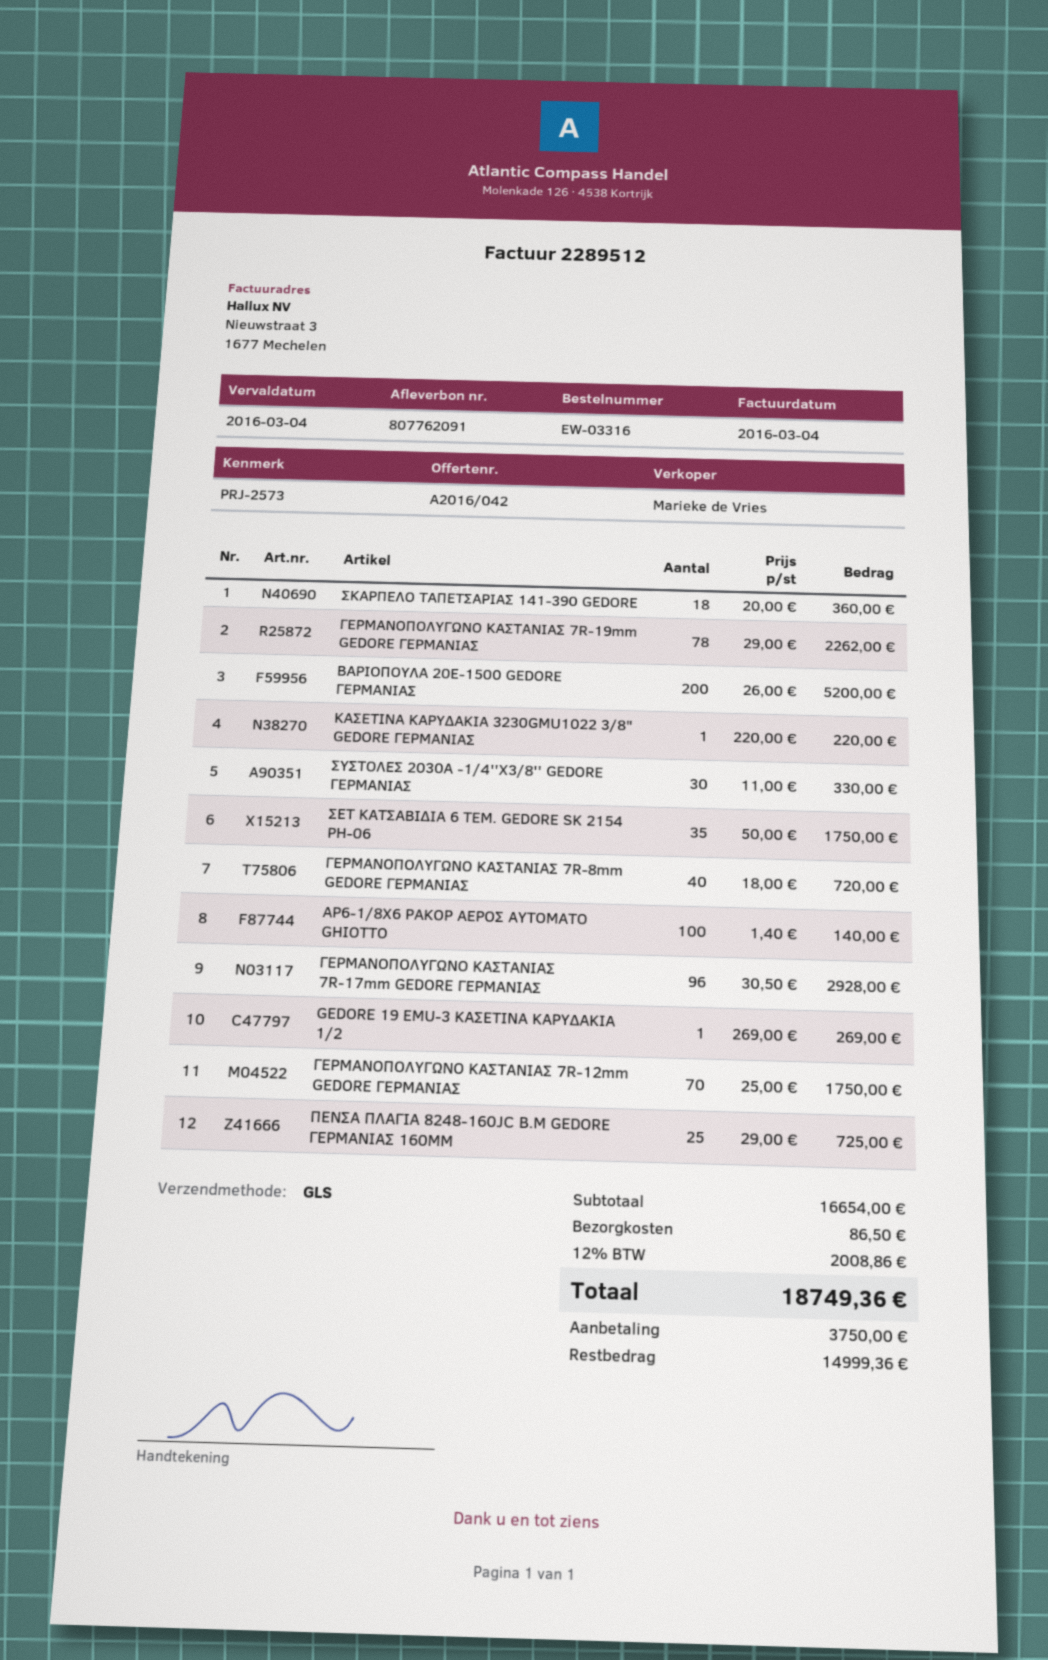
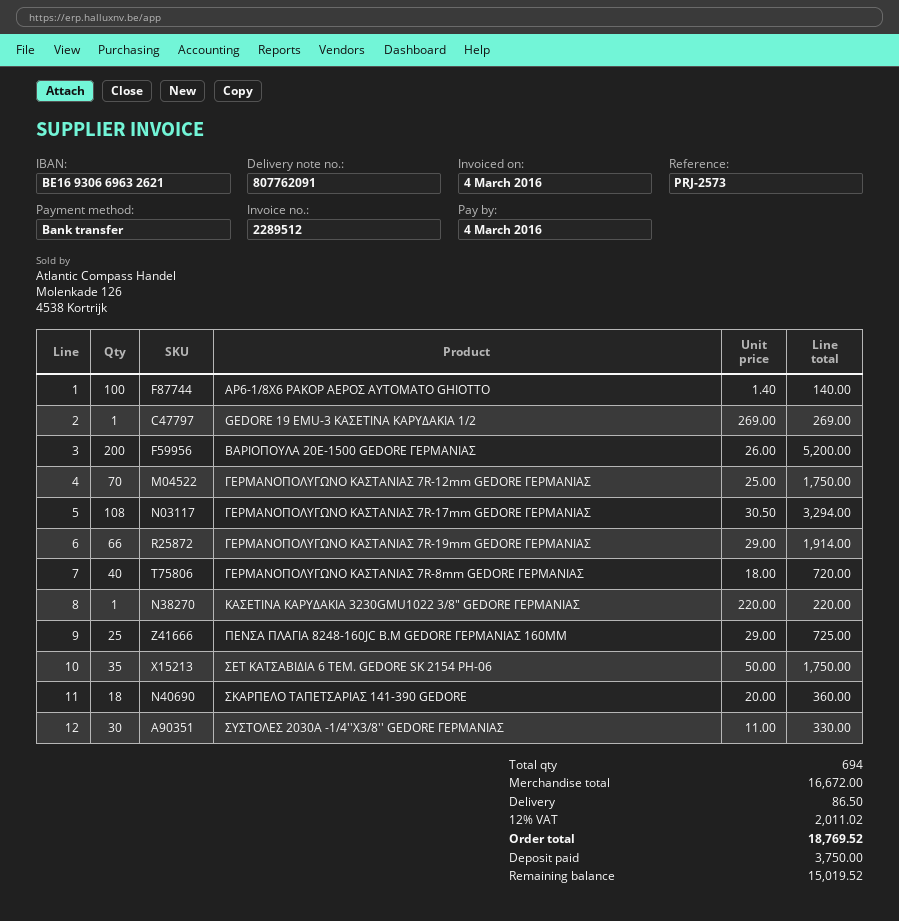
ΓΕΡΜΑΝOΠΟΛΥΓΩΝΟ ΚΑΣΤΑΝΙΑΣ 7R-19mm GEDORE ΓΕΡΜΑΝΙΑΣ: 78 x 29.00 = 2262.00 -> 66 x 29.00 = 1914.00
ΓΕΡΜΑΝOΠΟΛΥΓΩΝΟ ΚΑΣΤΑΝΙΑΣ 7R-17mm GEDORE ΓΕΡΜΑΝΙΑΣ: 96 x 30.50 = 2928.00 -> 108 x 30.50 = 3294.00
subtotal: 16654.00 -> 16672.00
tax: 12% = 2008.86 -> 12% = 2011.02
total: 18749.36 -> 18769.52
balance: 14999.36 -> 15019.52

